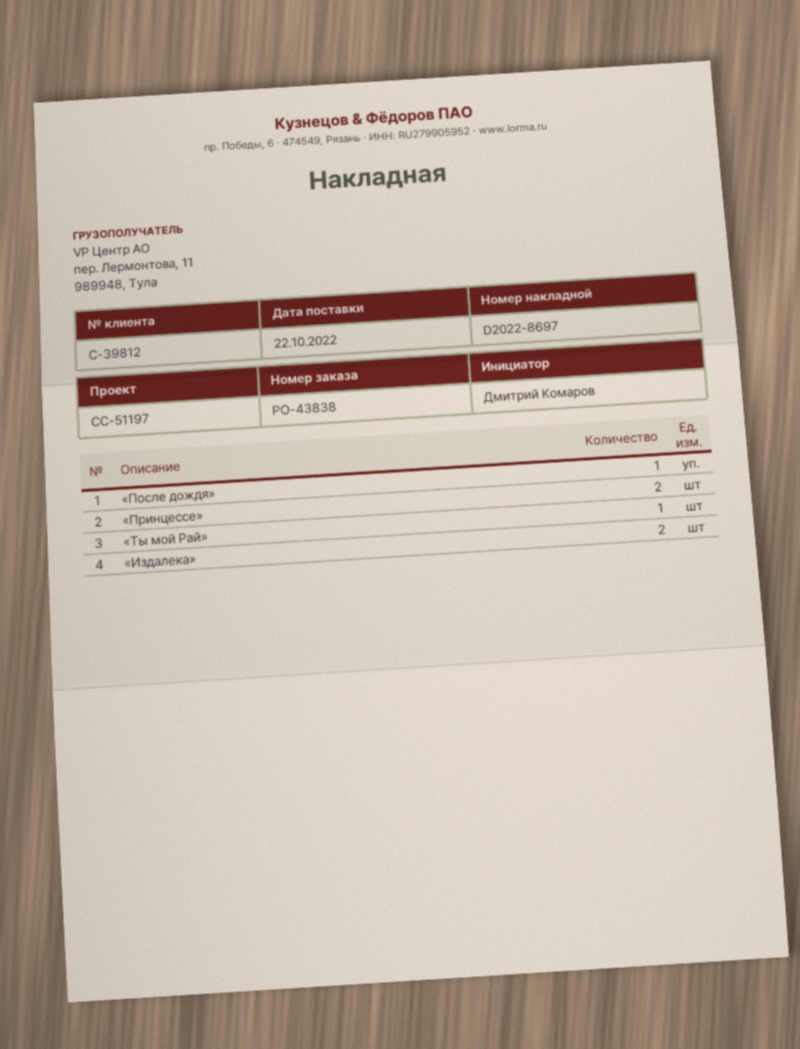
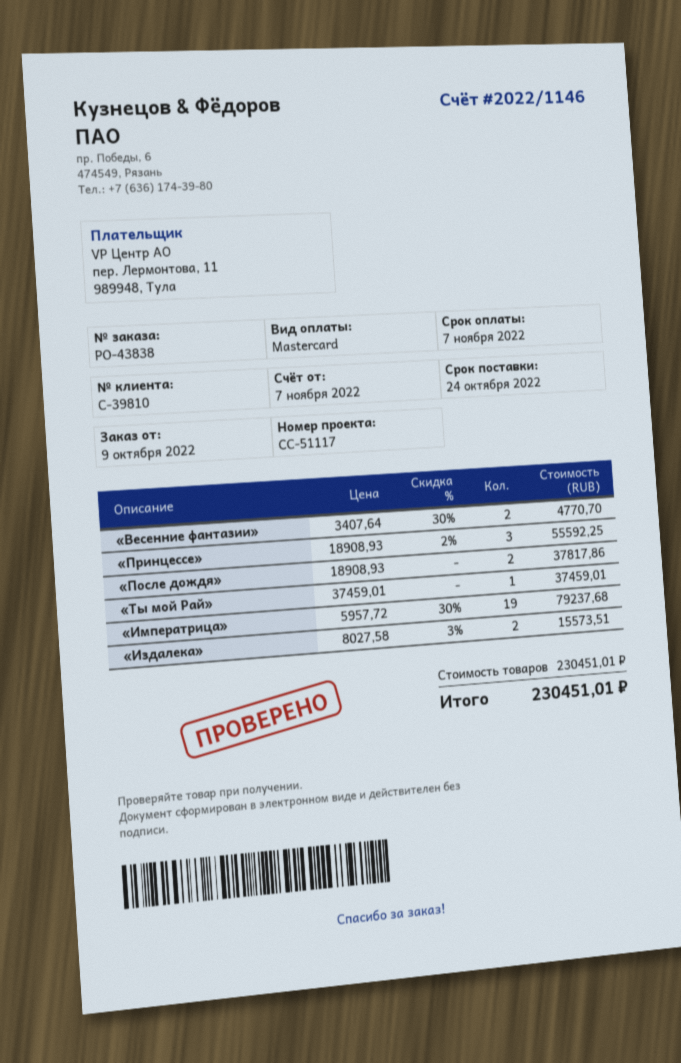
delivery date: 2022-10-22 -> 2022-10-24
customer number: C-39812 -> C-39810
reference: CC-51197 -> CC-51117
«После дождя»: 1 -> 2
«Принцессе»: 2 -> 3
«Весенние фантазии»: none -> 2
«Императрица»: none -> 19

